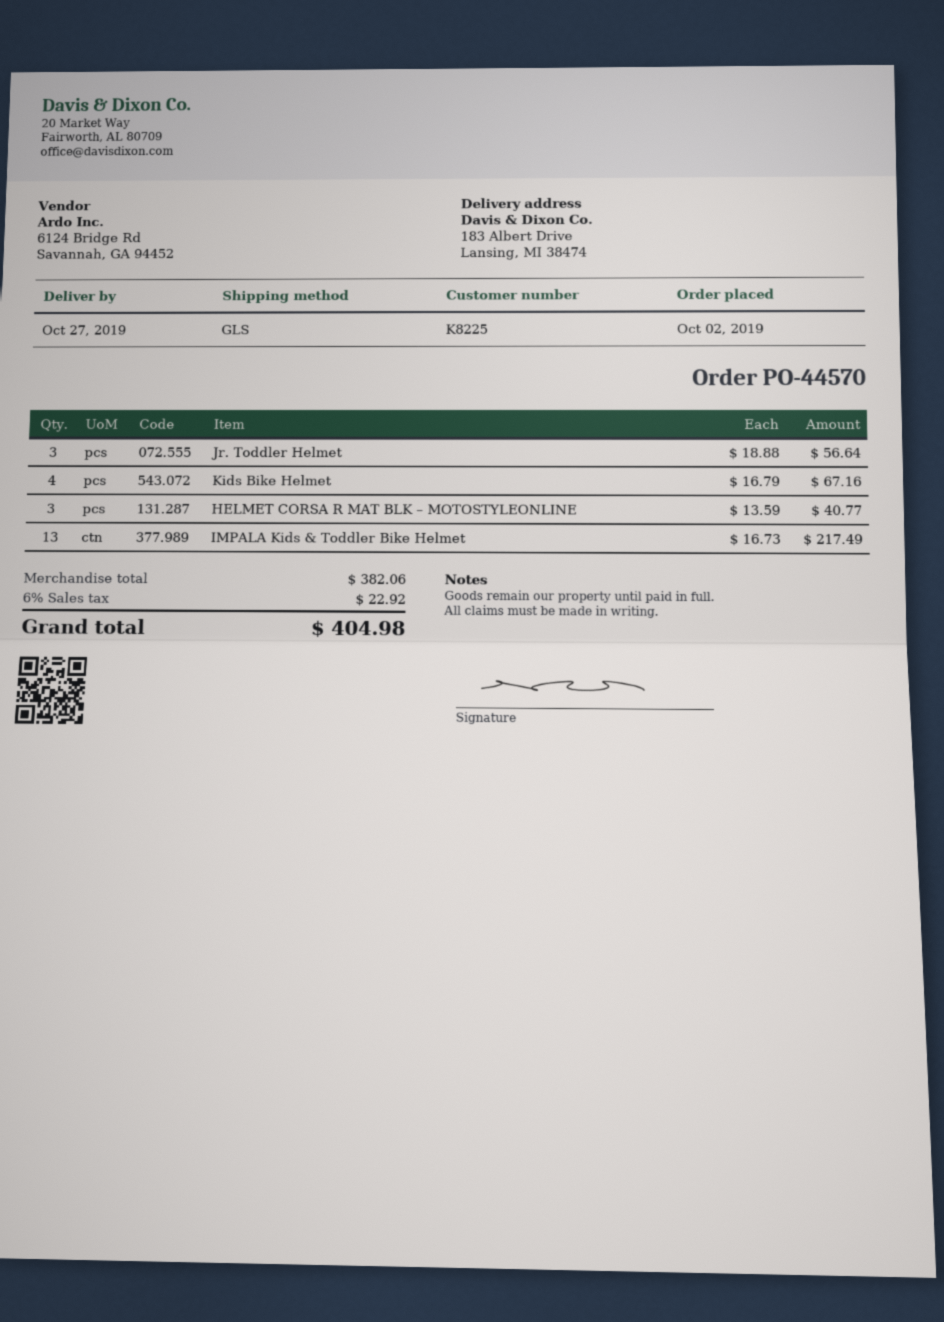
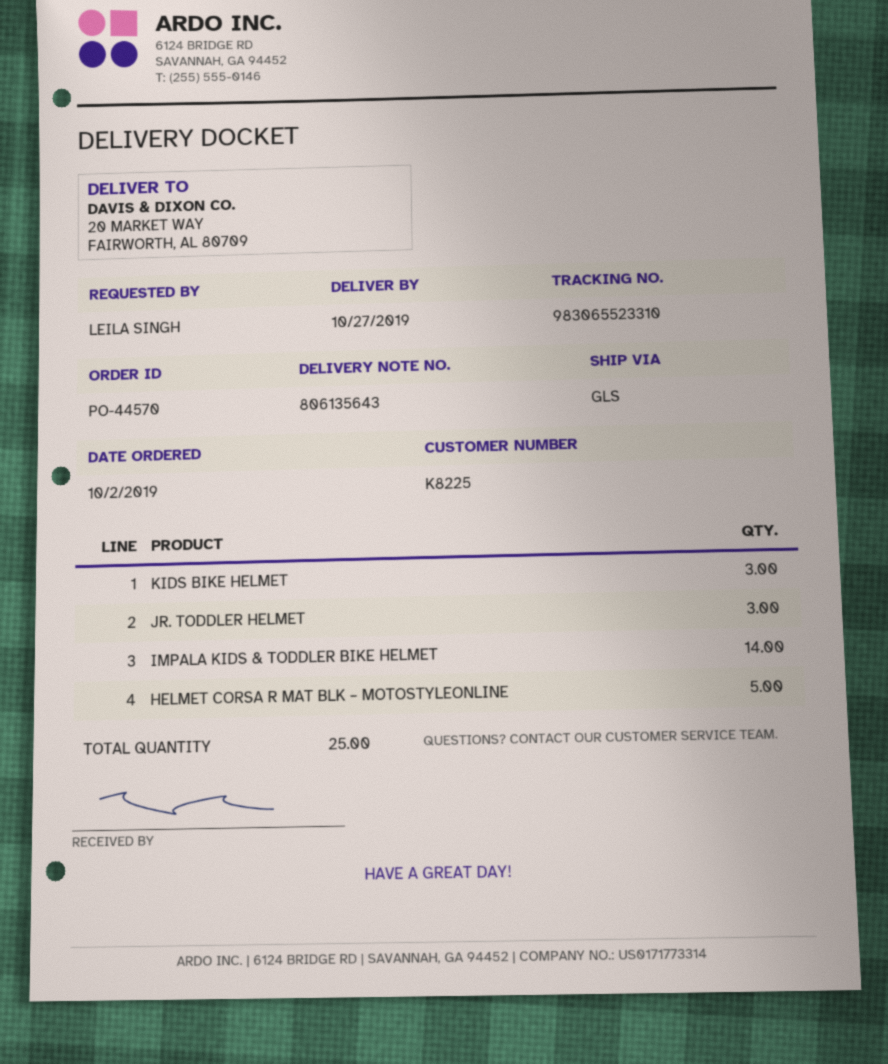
ship to: 183 Albert Drive, Lansing, MI 38474 -> 20 MARKET WAY, FAIRWORTH, AL 80709
Kids Bike Helmet: 4 -> 3
HELMET CORSA R MAT BLK – MOTOSTYLEONLINE: 3 -> 5
IMPALA Kids & Toddler Bike Helmet: 13 -> 14

